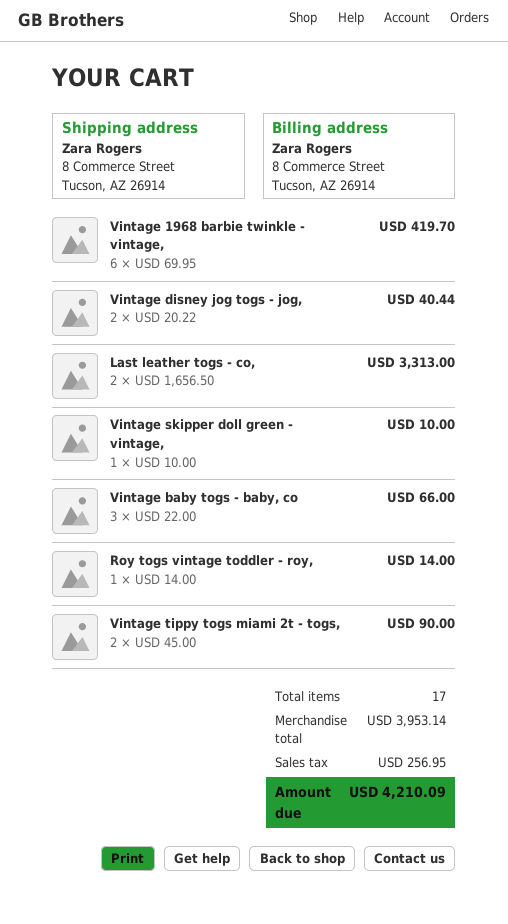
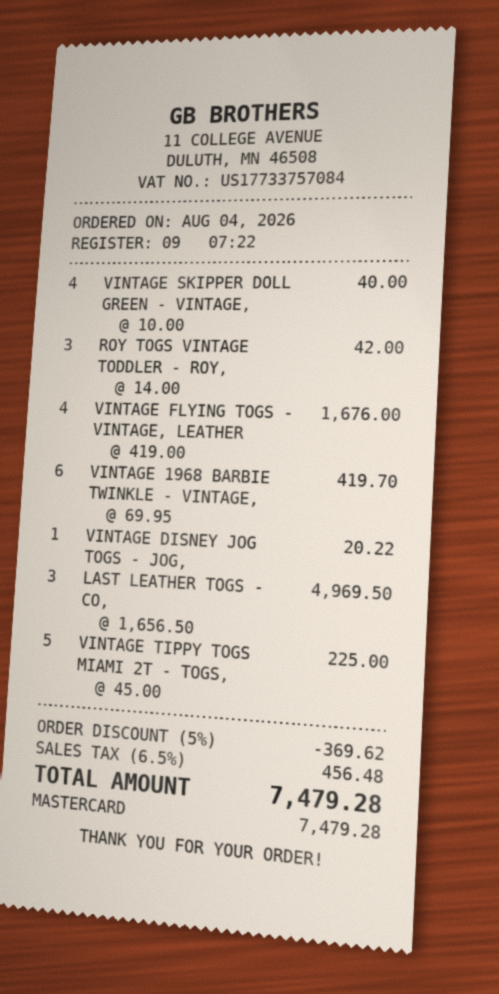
Vintage disney jog togs - jog,: 2 x 20.22 = 40.44 -> 1 x 20.22 = 20.22
Last leather togs - co,: 2 x 1656.50 = 3313.00 -> 3 x 1656.50 = 4969.50
Vintage skipper doll green - vintage,: 1 x 10.00 = 10.00 -> 4 x 10.00 = 40.00
Vintage baby togs - baby, co: 3 x 22.00 = 66.00 -> none
Roy togs vintage toddler - roy,: 1 x 14.00 = 14.00 -> 3 x 14.00 = 42.00
Vintage tippy togs miami 2t - togs,: 2 x 45.00 = 90.00 -> 5 x 45.00 = 225.00
VINTAGE FLYING TOGS - VINTAGE, LEATHER: none -> 4 x 419.00 = 1676.00
discount: none -> 5% = 369.62
tax: 256.95 -> 456.48
total: 4210.09 -> 7479.28

